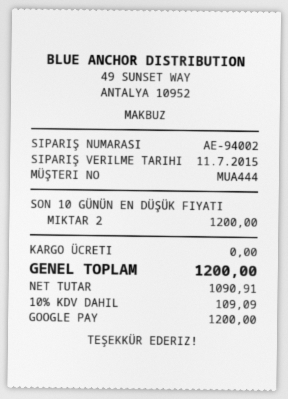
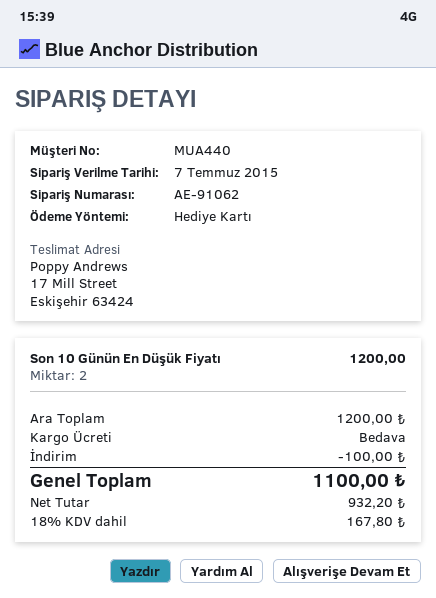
order number: AE-94002 -> AE-91062
order date: 2015-07-11 -> 2015-07-07
customer number: MUA444 -> MUA440
payment method: Google Pay -> gift card
discount: none -> 100.00
net: 1090.91 -> 932.20
tax: 10% = 109.09 -> 18% = 167.80
total: 1200.00 -> 1100.00

